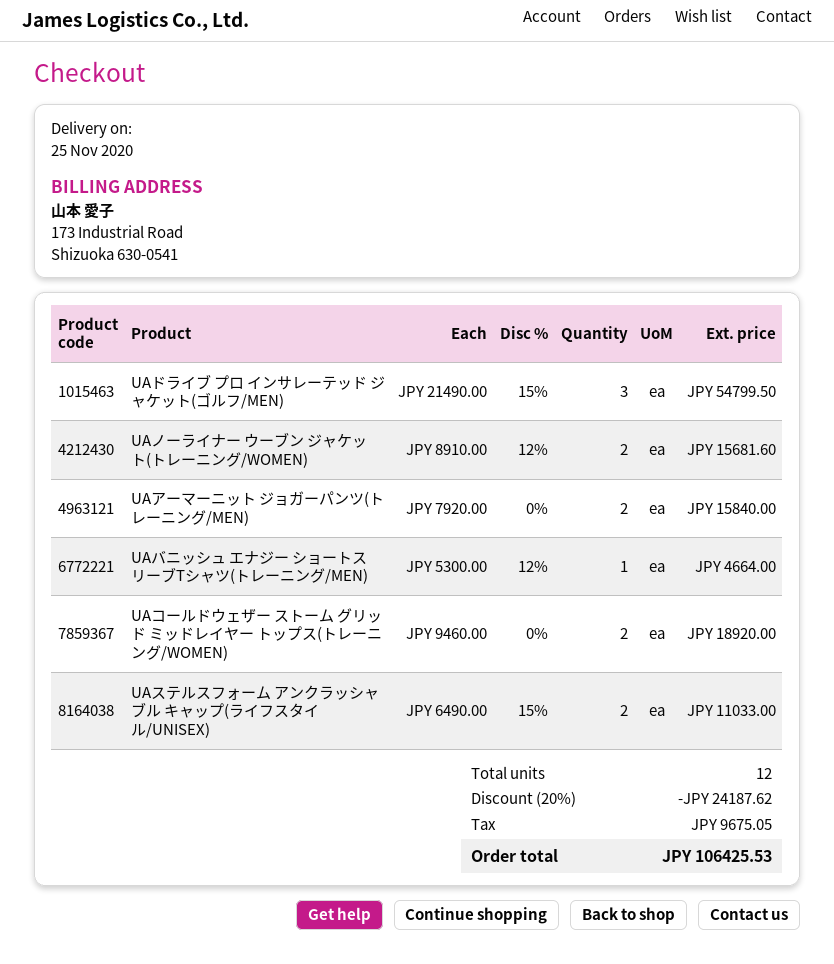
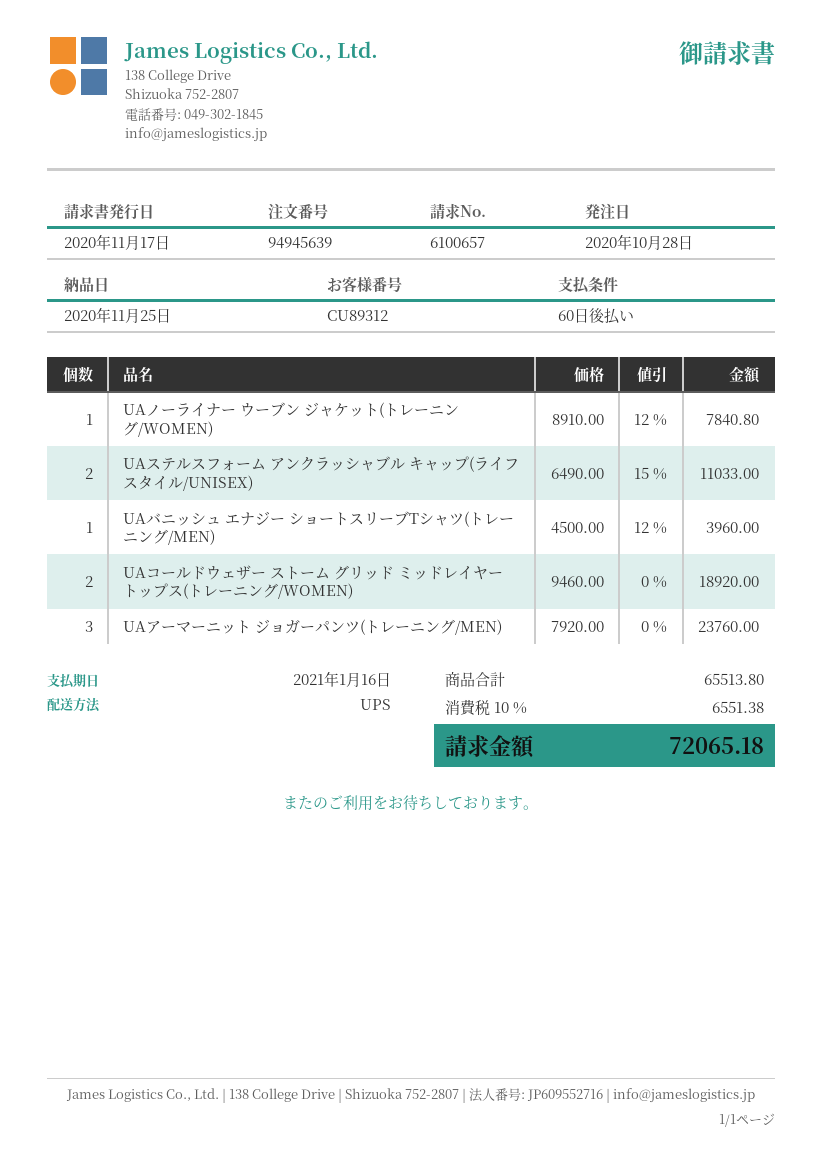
UAドライブ プロ インサレーテッド ジャケット(ゴルフ/MEN): 3 x 21490.00 - 15% = 54799.50 -> none
UAノーライナー ウーブン ジャケット(トレーニング/WOMEN): 2 x 8910.00 - 12% = 15681.60 -> 1 x 8910.00 - 12% = 7840.80
UAアーマーニット ジョガーパンツ(トレーニング/MEN): 2 x 7920.00 = 15840.00 -> 3 x 7920.00 = 23760.00
UAバニッシュ エナジー ショートスリーブTシャツ(トレーニング/MEN): 1 x 5300.00 - 12% = 4664.00 -> 1 x 4500.00 - 12% = 3960.00
discount: 20% = 24187.62 -> none
tax: 9675.05 -> 6551.38
total: 106425.53 -> 72065.18

